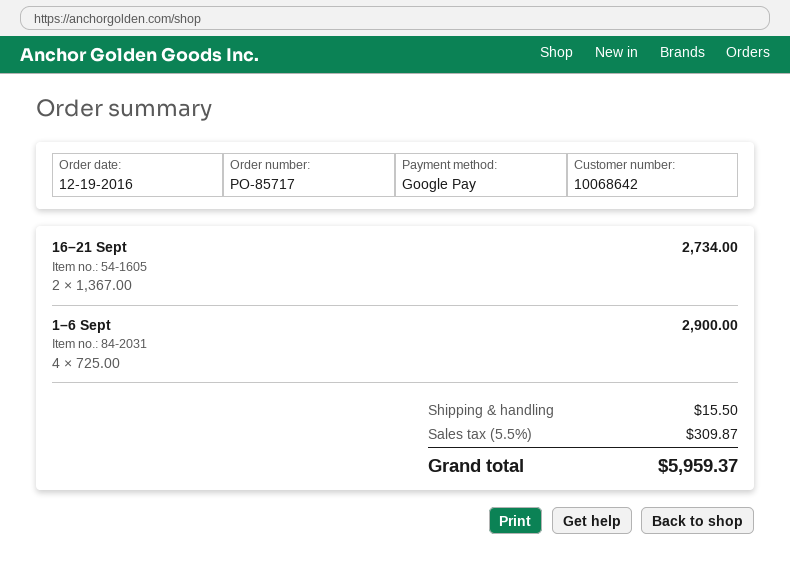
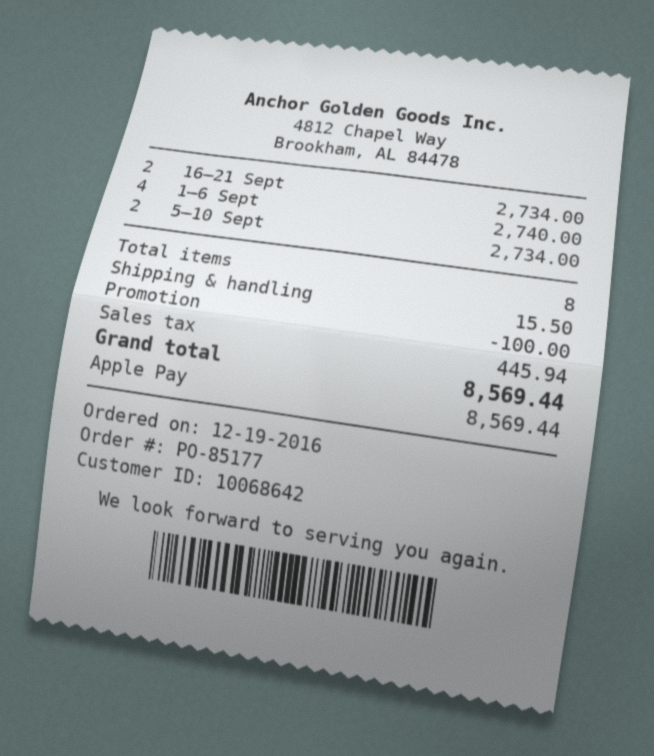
order number: PO-85717 -> PO-85177
payment method: Google Pay -> Apple Pay
1–6 Sept: 4 for 2900.00 -> 4 for 2740.00
5–10 Sept: none -> 2 for 2734.00
discount: none -> 100.00
tax: 309.87 -> 445.94
total: 5959.37 -> 8569.44

